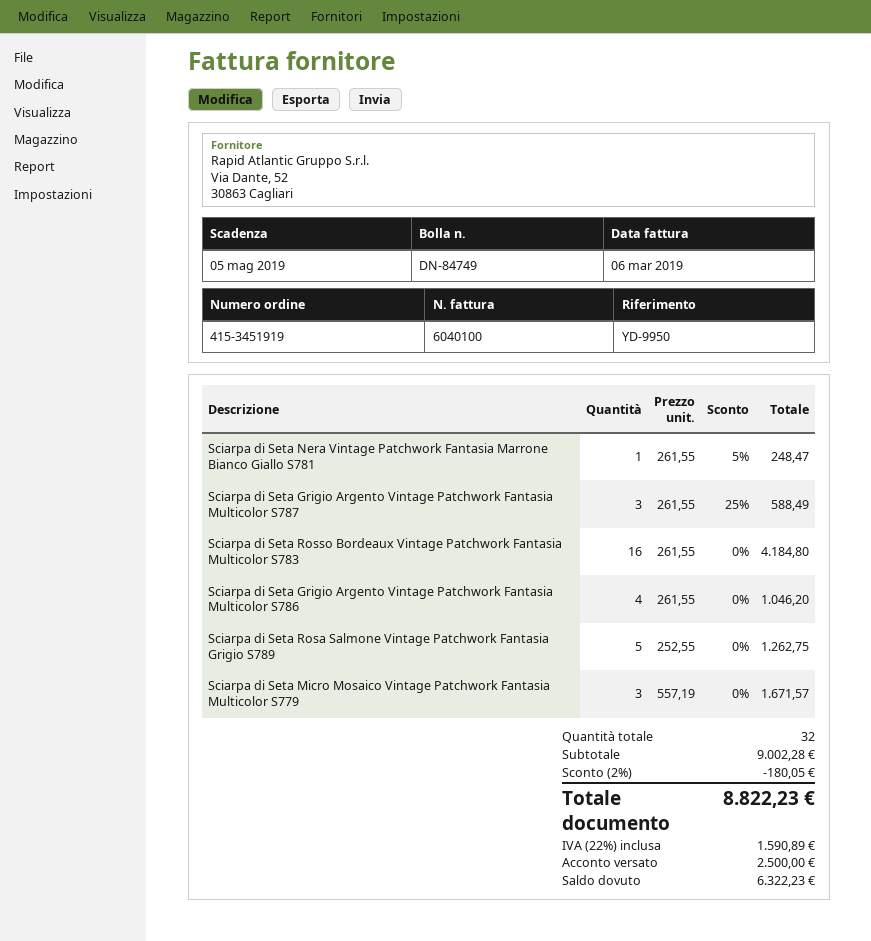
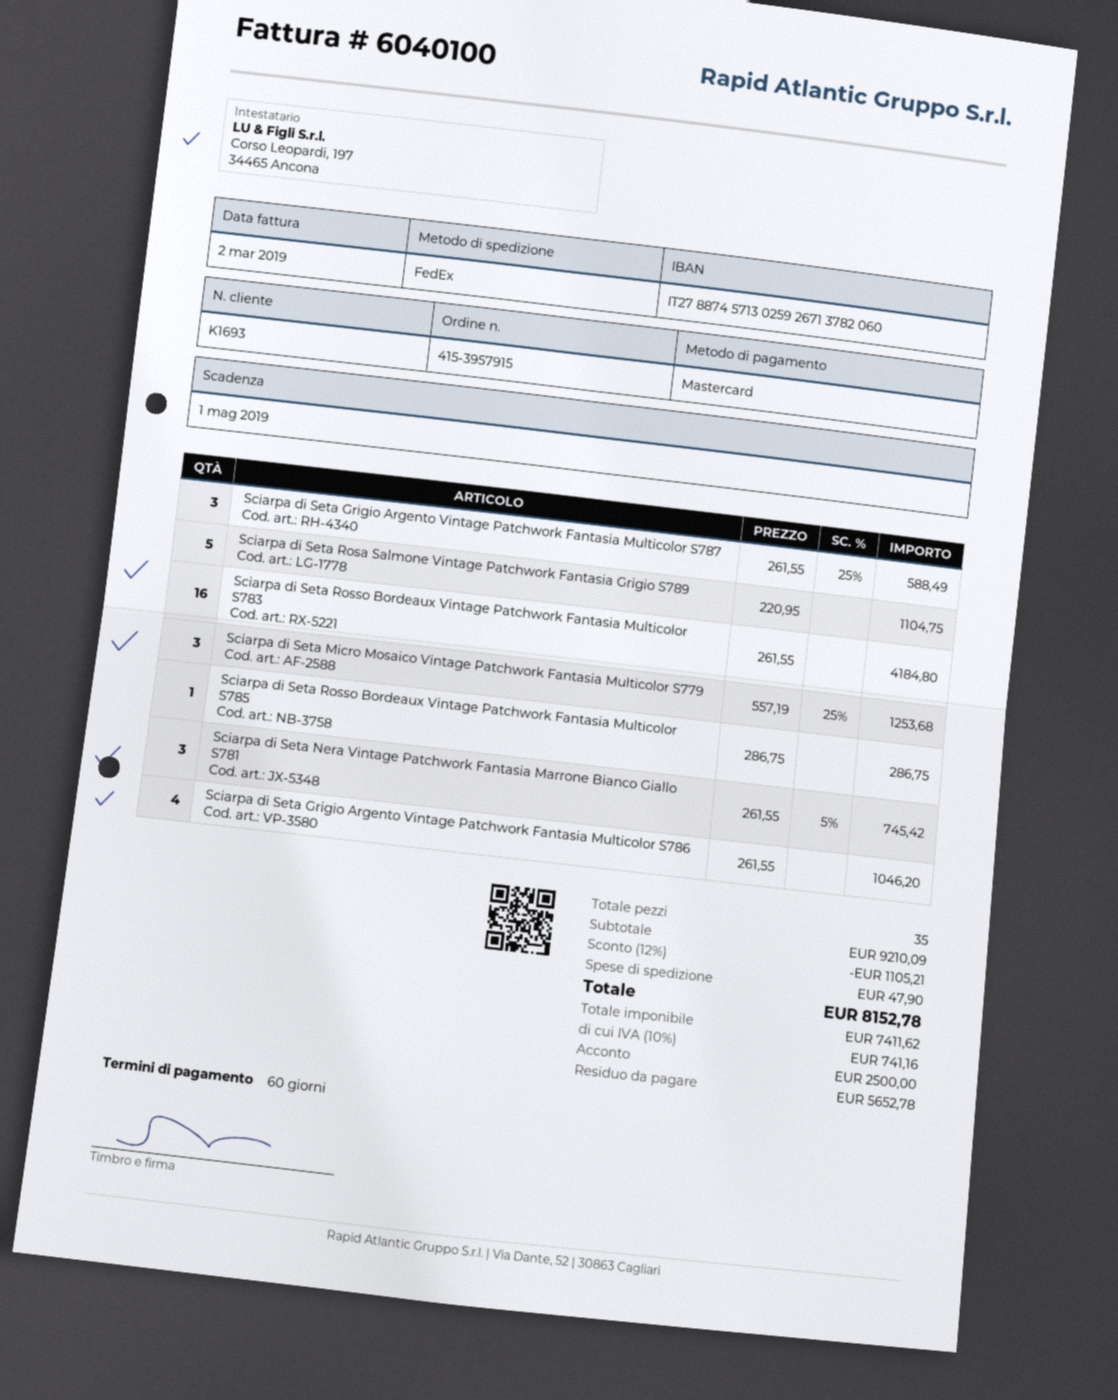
order number: 415-3451919 -> 415-3957915
invoice date: 2019-03-06 -> 2019-03-02
due date: 2019-05-05 -> 2019-05-01
Sciarpa di Seta Nera Vintage Patchwork Fantasia Marrone Bianco Giallo S781: 1 x 261.55 - 5% = 248.47 -> 3 x 261.55 - 5% = 745.42
Sciarpa di Seta Rosa Salmone Vintage Patchwork Fantasia Grigio S789: 5 x 252.55 = 1262.75 -> 5 x 220.95 = 1104.75
Sciarpa di Seta Micro Mosaico Vintage Patchwork Fantasia Multicolor S779: 3 x 557.19 = 1671.57 -> 3 x 557.19 - 25% = 1253.68
Sciarpa di Seta Rosso Bordeaux Vintage Patchwork Fantasia Multicolor S785: none -> 1 x 286.75 = 286.75
total quantity: 32 -> 35
subtotal: 9002.28 -> 9210.09
discount: 2% = 180.05 -> 12% = 1105.21
shipping: none -> 47.90
tax: 22% = 1590.89 -> 10% = 741.16
total: 8822.23 -> 8152.78
balance: 6322.23 -> 5652.78

